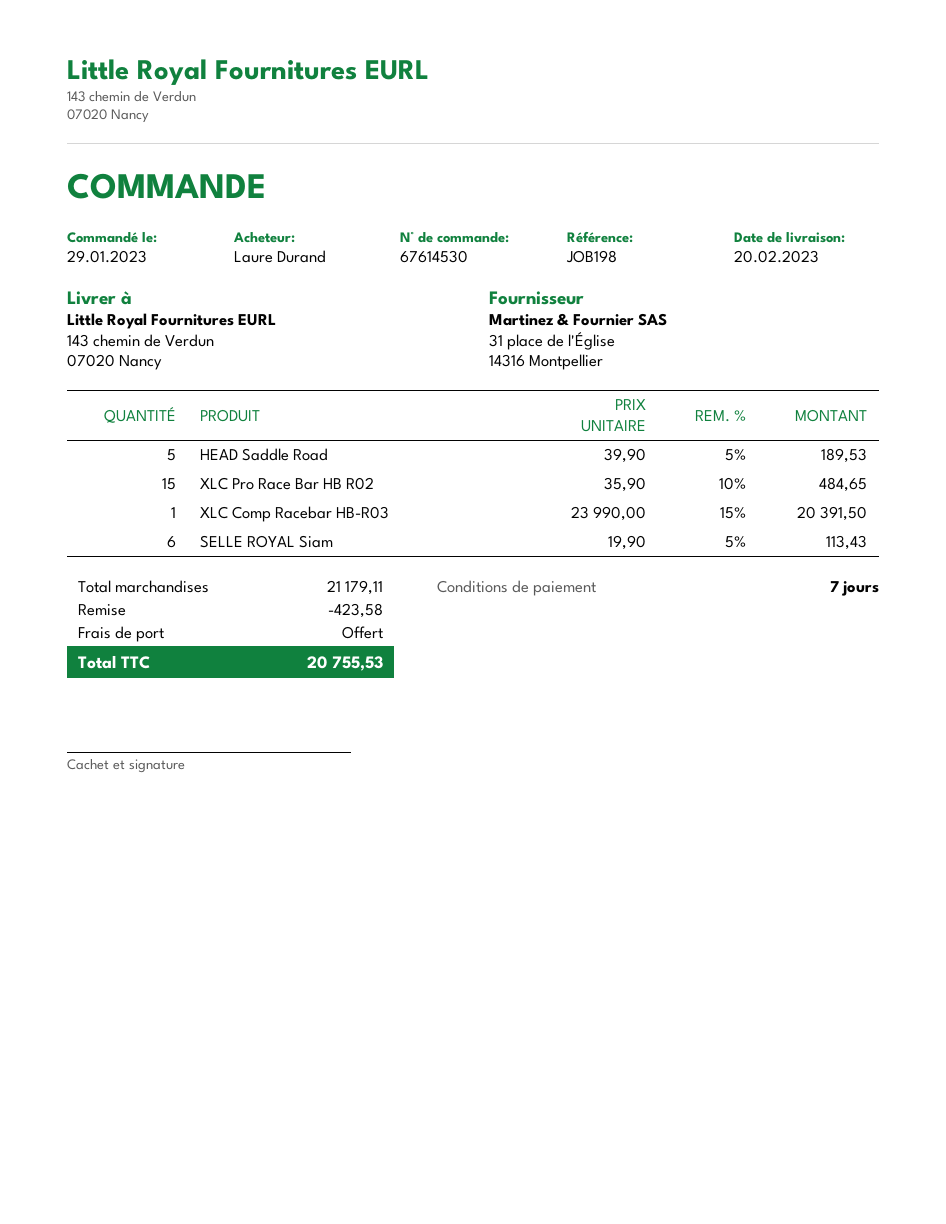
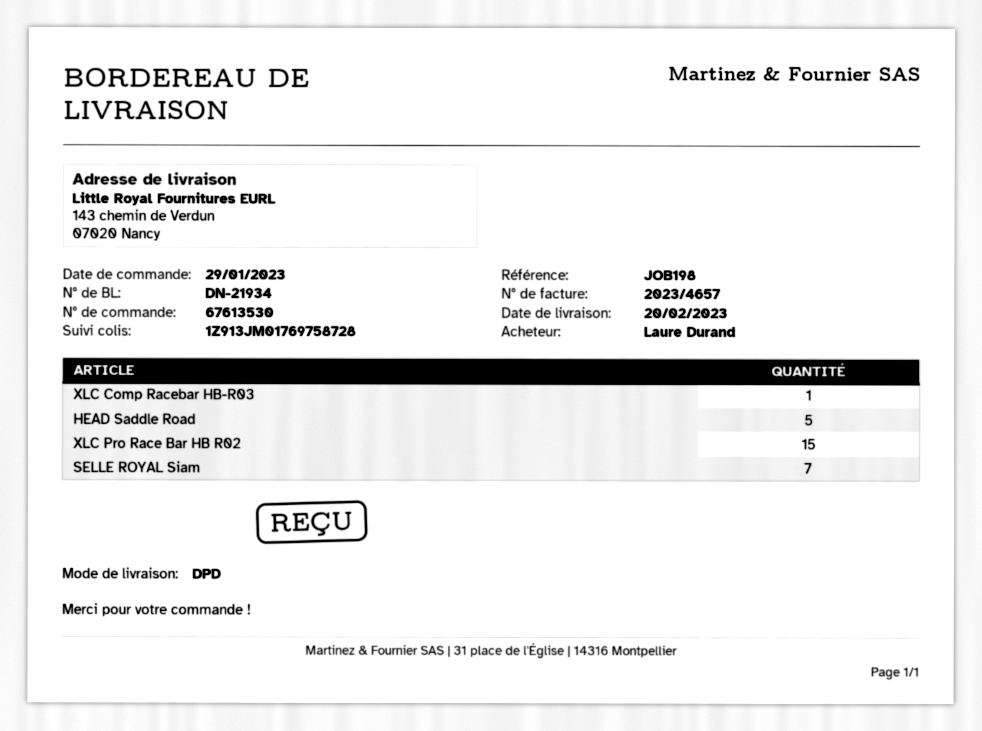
order number: 67614530 -> 67613530
SELLE ROYAL Siam: 6 -> 7

